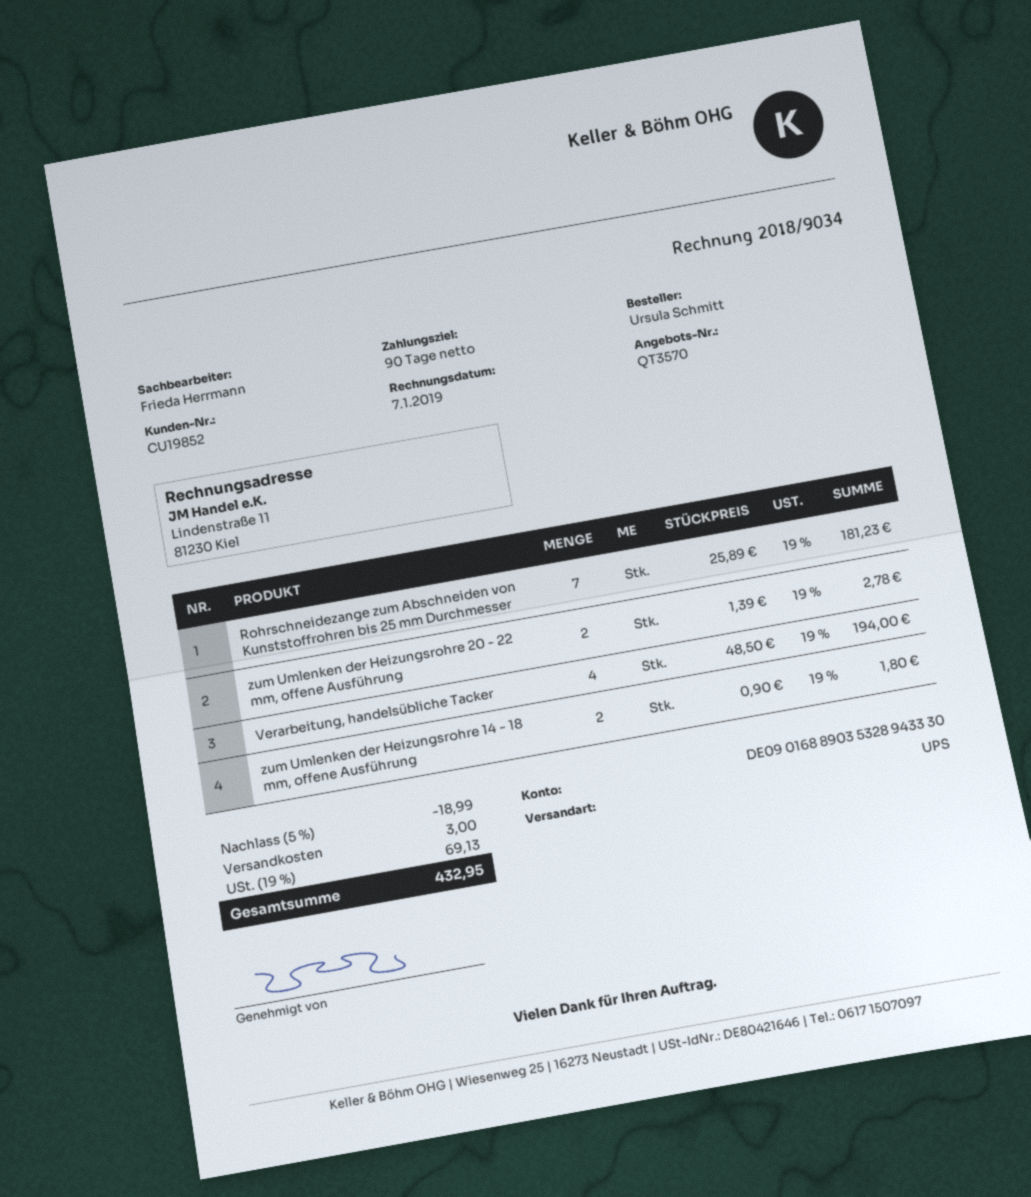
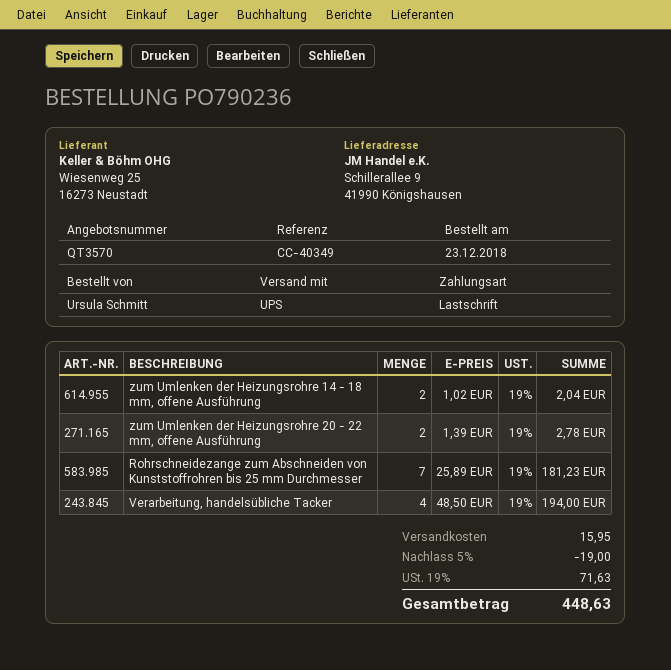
zum Umlenken der Heizungsrohre 14 - 18 mm, offene Ausführung: 2 x 0.90 = 1.80 -> 2 x 1.02 = 2.04
discount: 5% = 18.99 -> 5% = 19.00
shipping: 3.00 -> 15.95
tax: 19% = 69.13 -> 19% = 71.63
total: 432.95 -> 448.63

